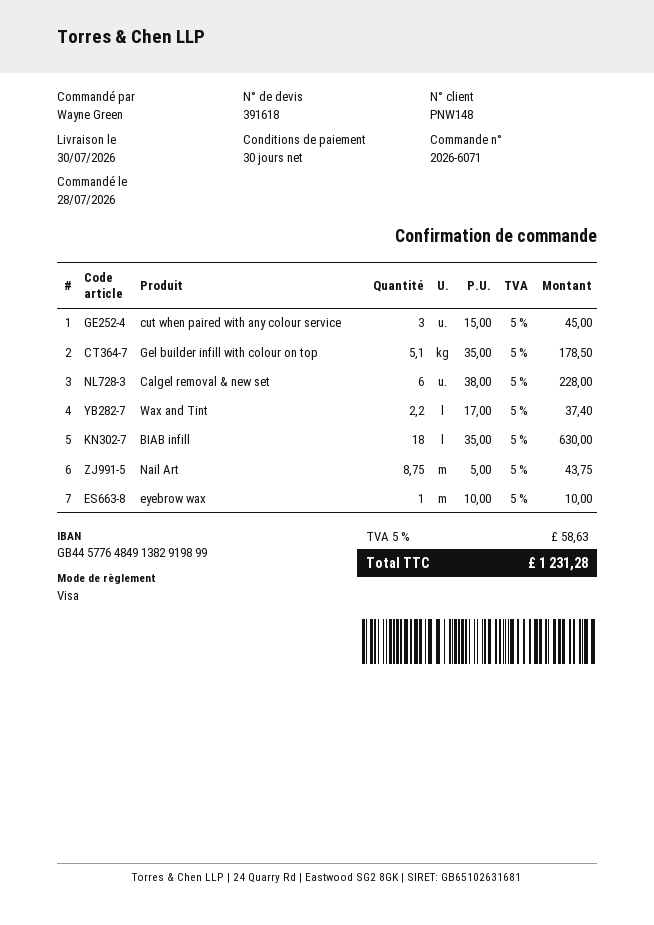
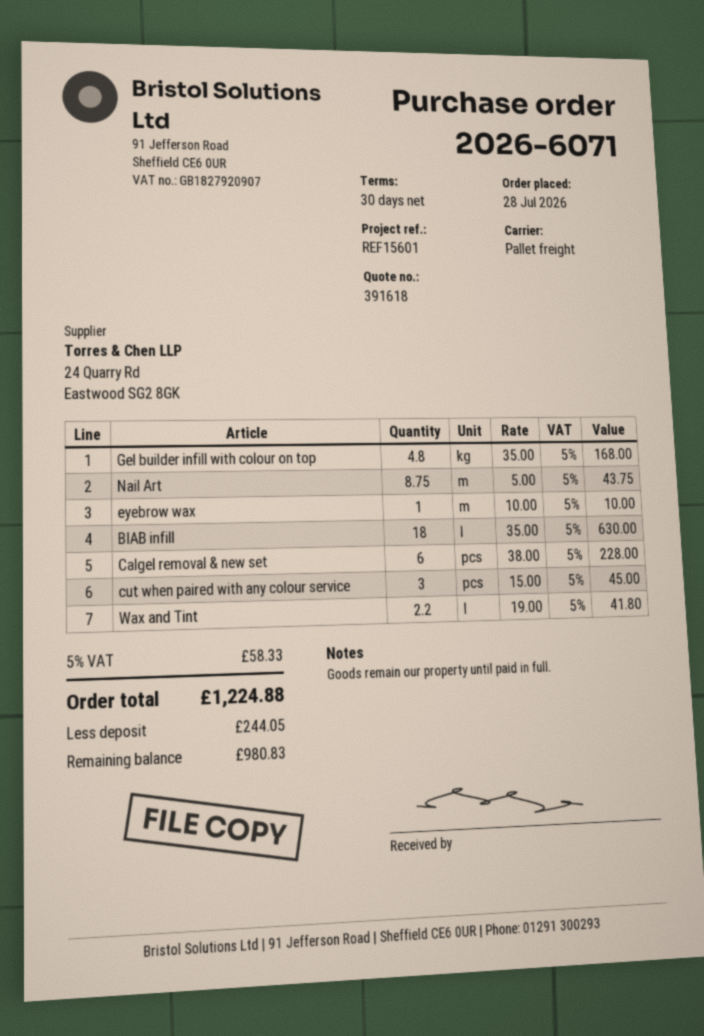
Gel builder infill with colour on top: 5.1 x 35.00 = 178.50 -> 4.8 x 35.00 = 168.00
Wax and Tint: 2.2 x 17.00 = 37.40 -> 2.2 x 19.00 = 41.80
tax: 5% = 58.63 -> 5% = 58.33
total: 1231.28 -> 1224.88

